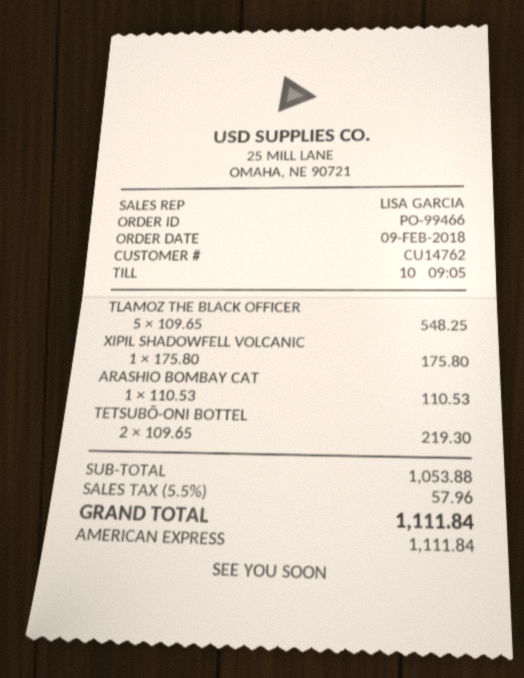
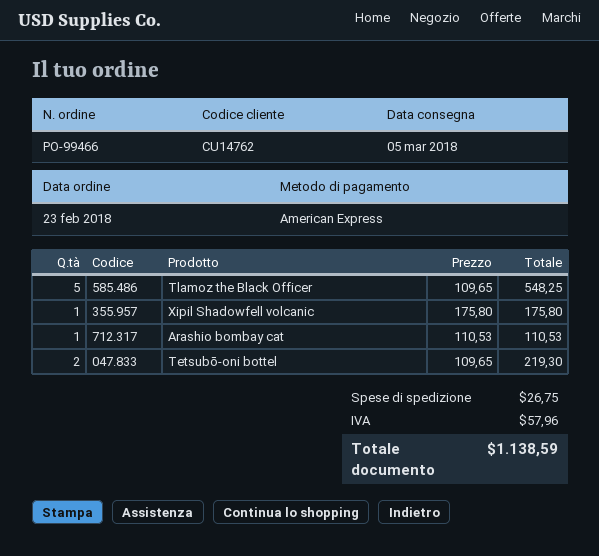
order date: 2018-02-09 -> 2018-02-23
shipping: none -> 26.75
total: 1111.84 -> 1138.59

